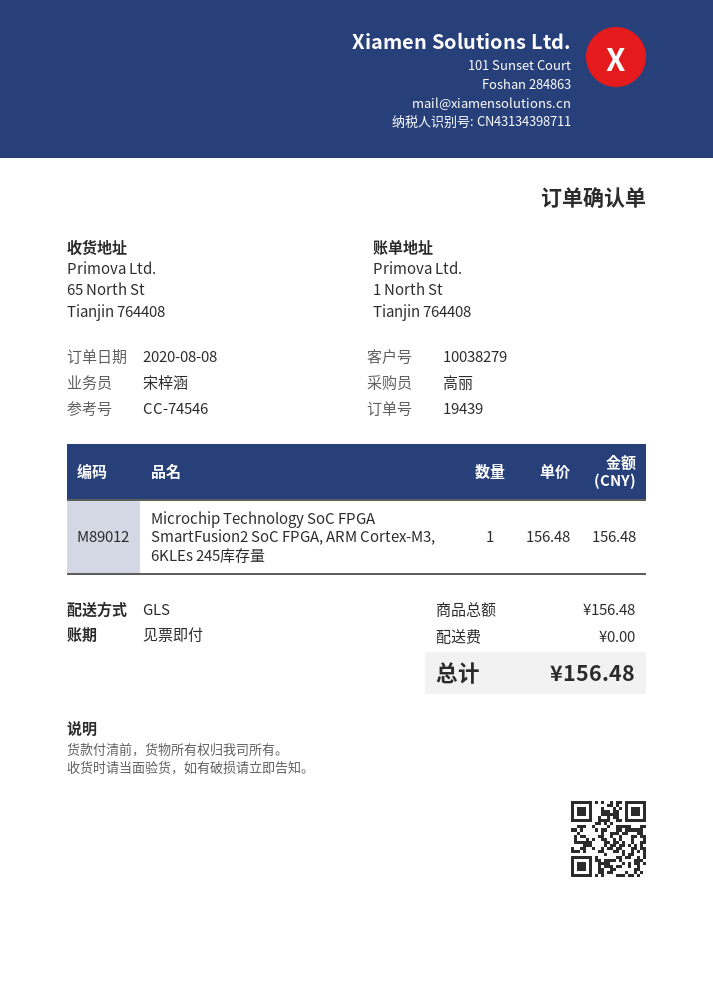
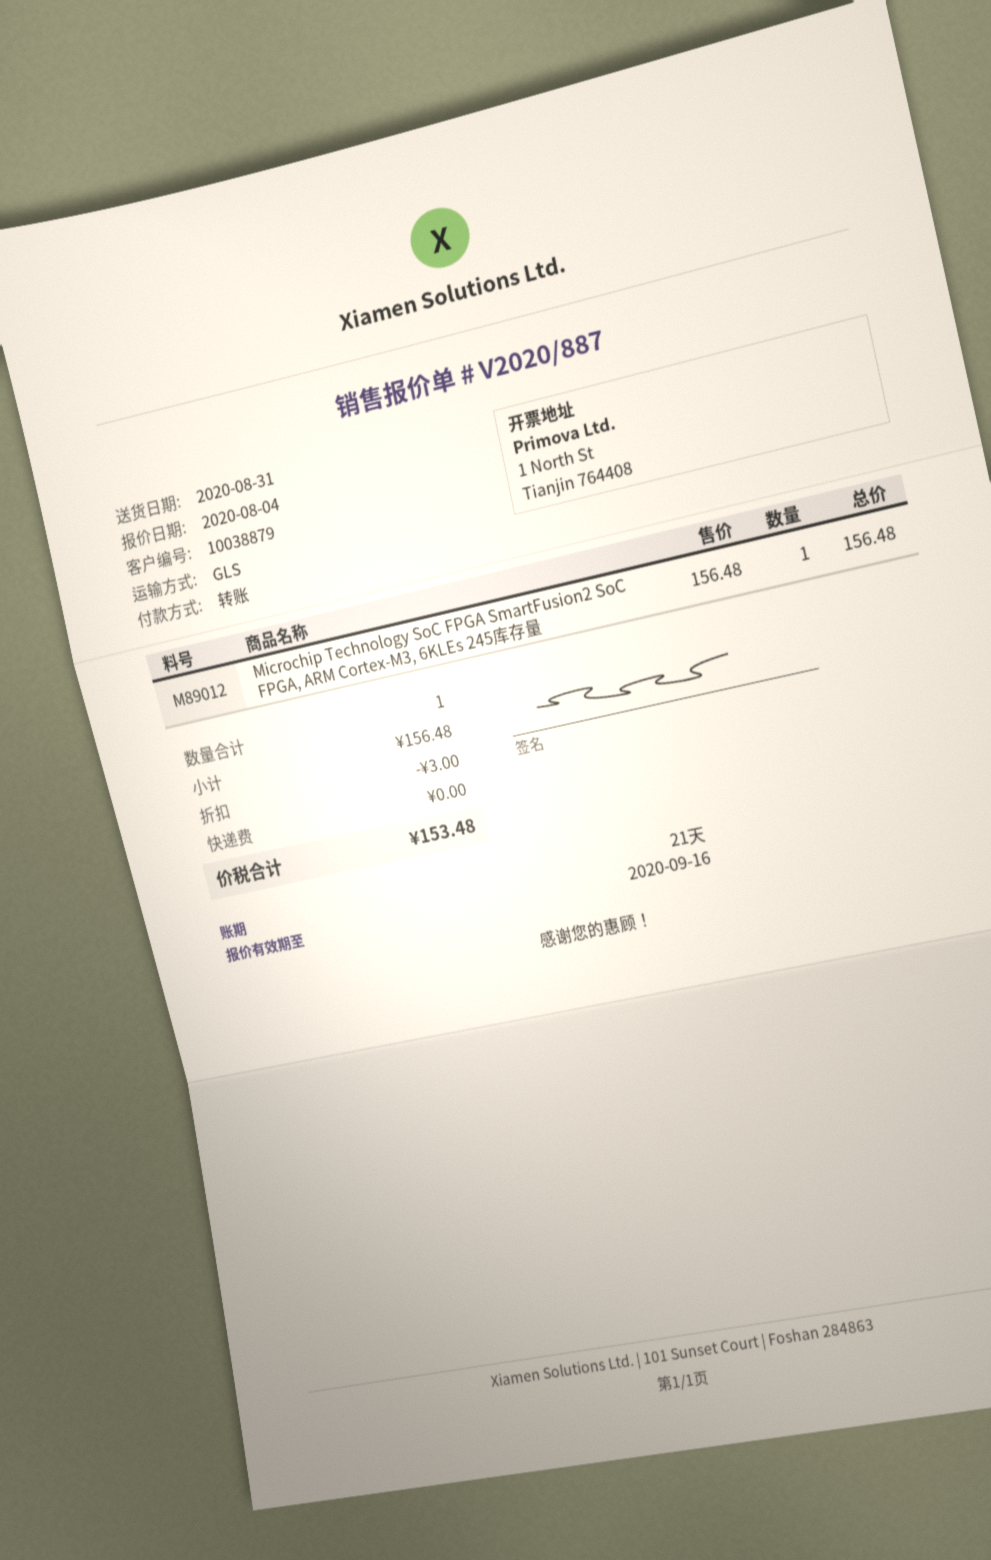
payment terms: on receipt -> 21 days
customer number: 10038279 -> 10038879
discount: none -> 3.00
total: 156.48 -> 153.48

